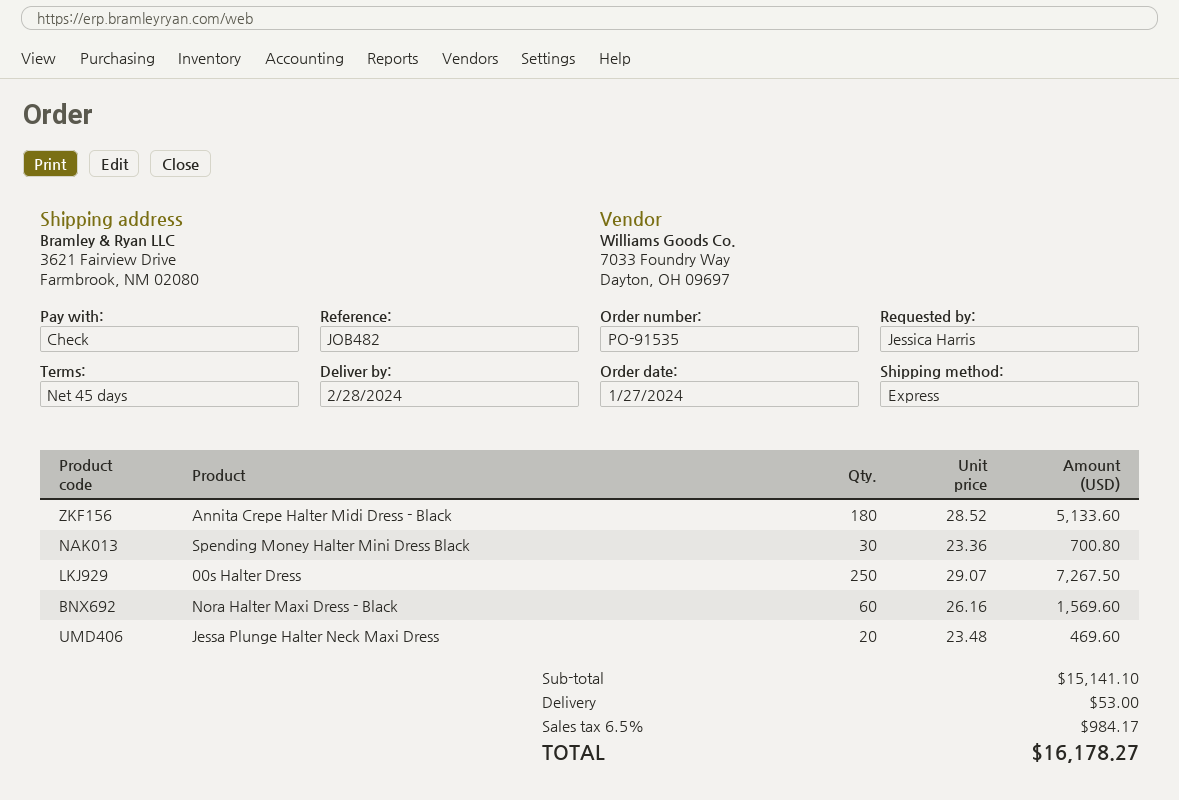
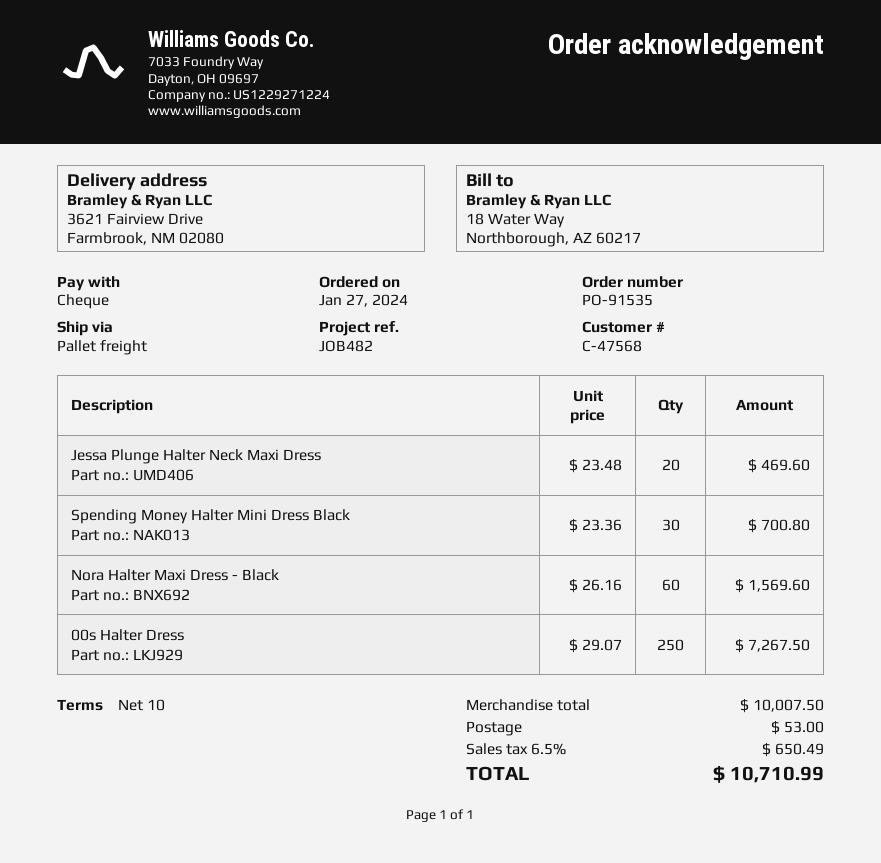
payment terms: 45 days -> 10 days
shipping method: express -> pallet freight
Annita Crepe Halter Midi Dress - Black: 180 x 28.52 = 5133.60 -> none
subtotal: 15141.10 -> 10007.50
tax: 6.5% = 984.17 -> 6.5% = 650.49
total: 16178.27 -> 10710.99

